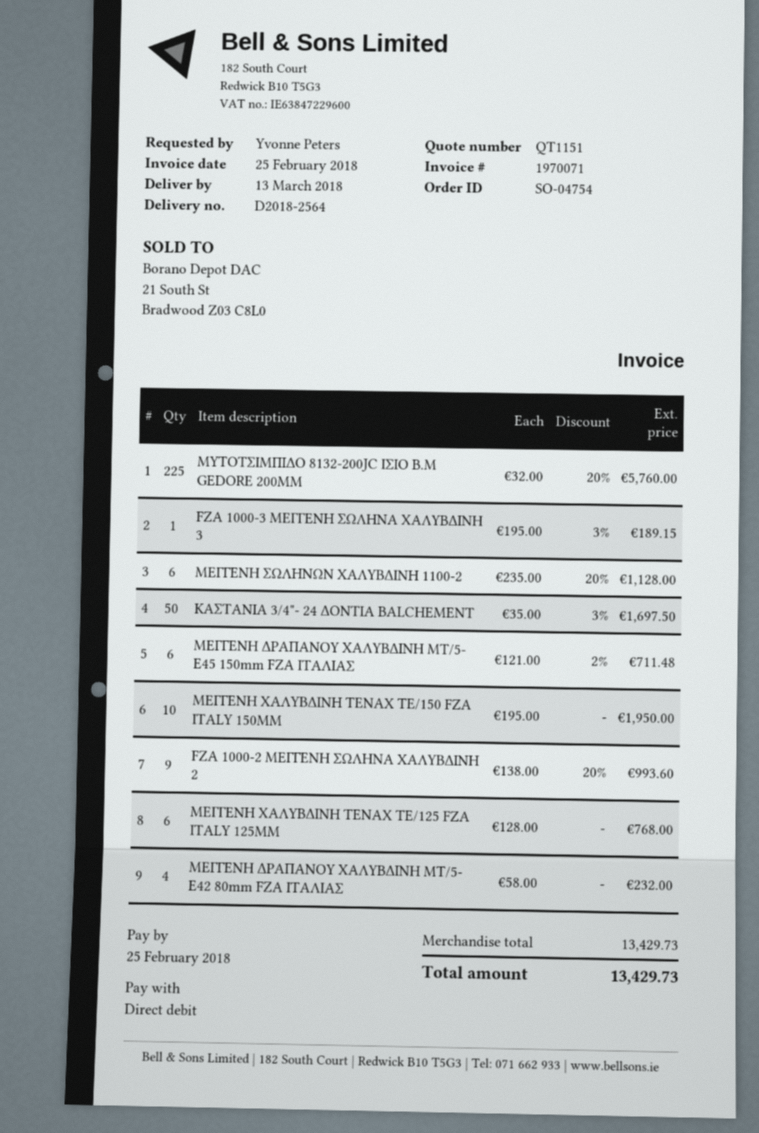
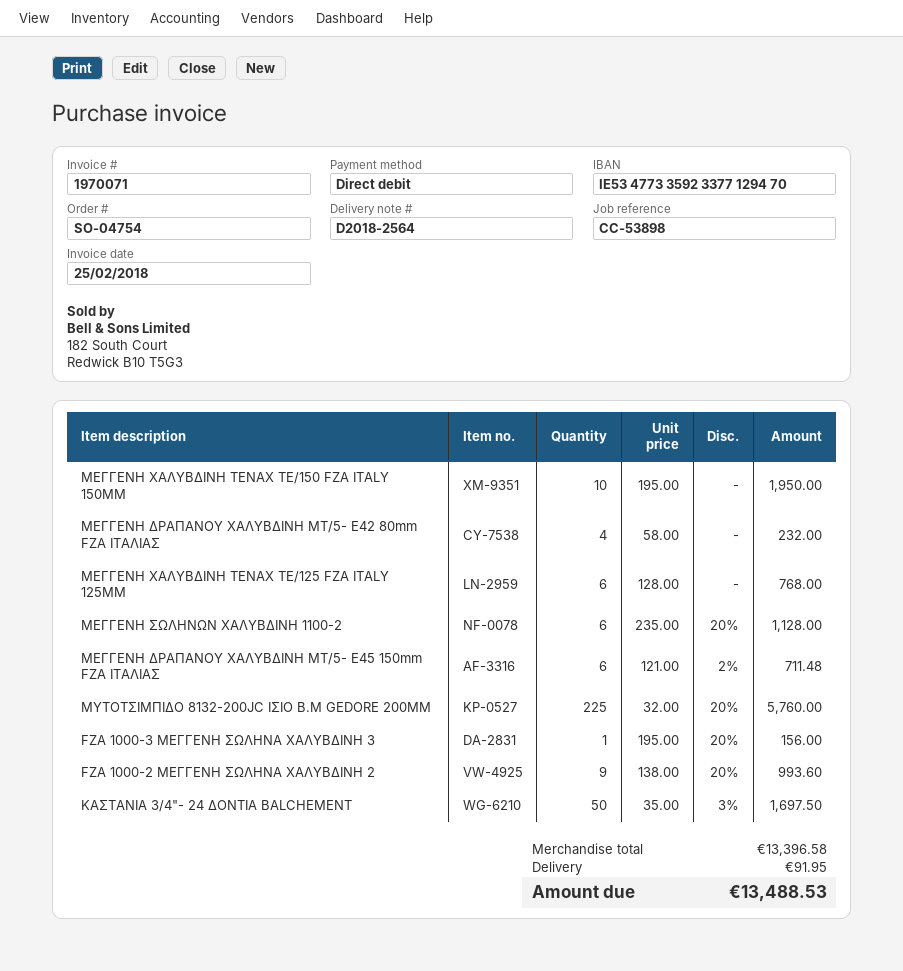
FZA 1000-3 ΜΕΓΓΕΝΗ ΣΩΛΗΝΑ ΧΑΛΥΒΔΙΝΗ 3: 1 x 195.00 - 3% = 189.15 -> 1 x 195.00 - 20% = 156.00
subtotal: 13429.73 -> 13396.58
shipping: none -> 91.95
total: 13429.73 -> 13488.53

